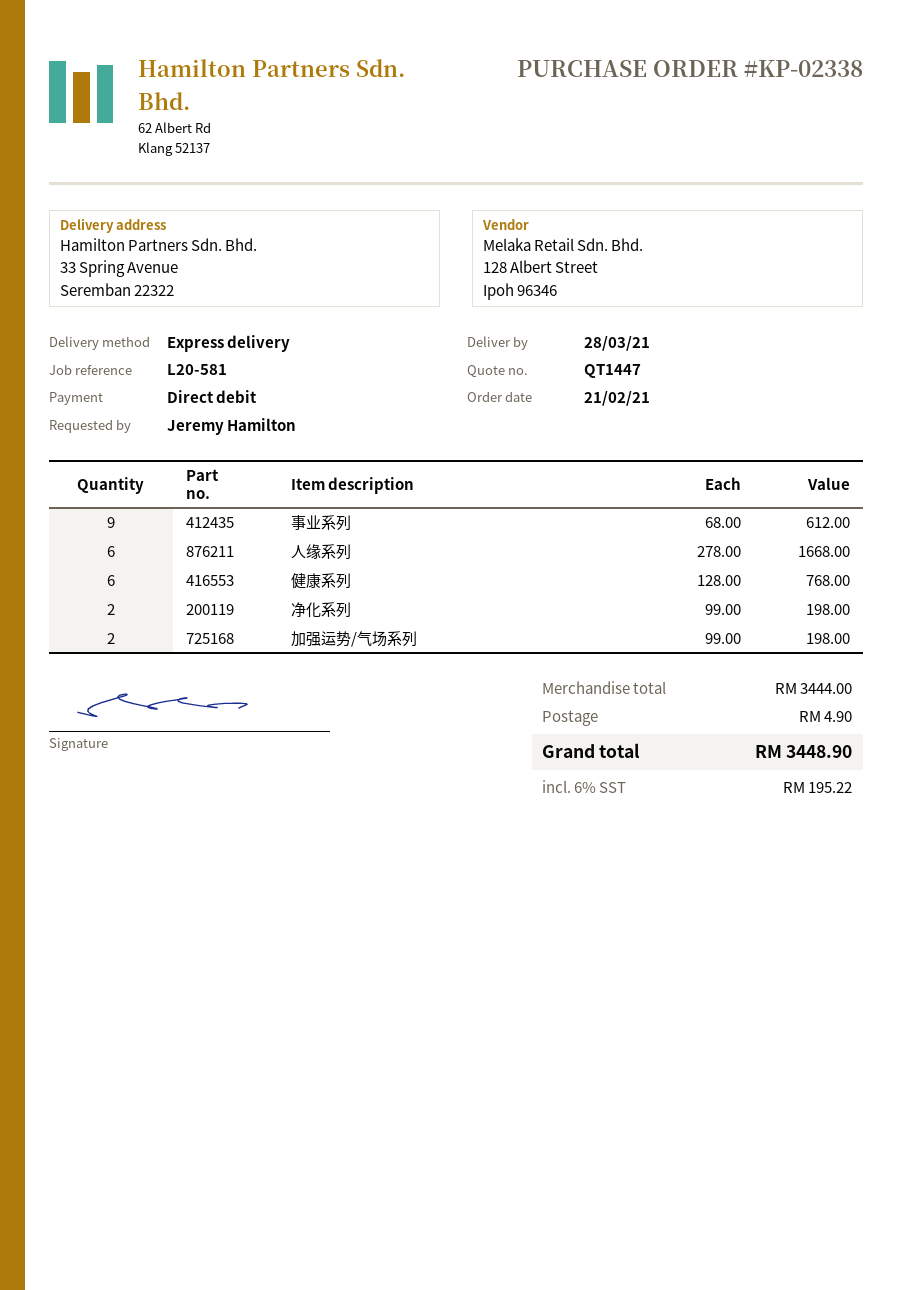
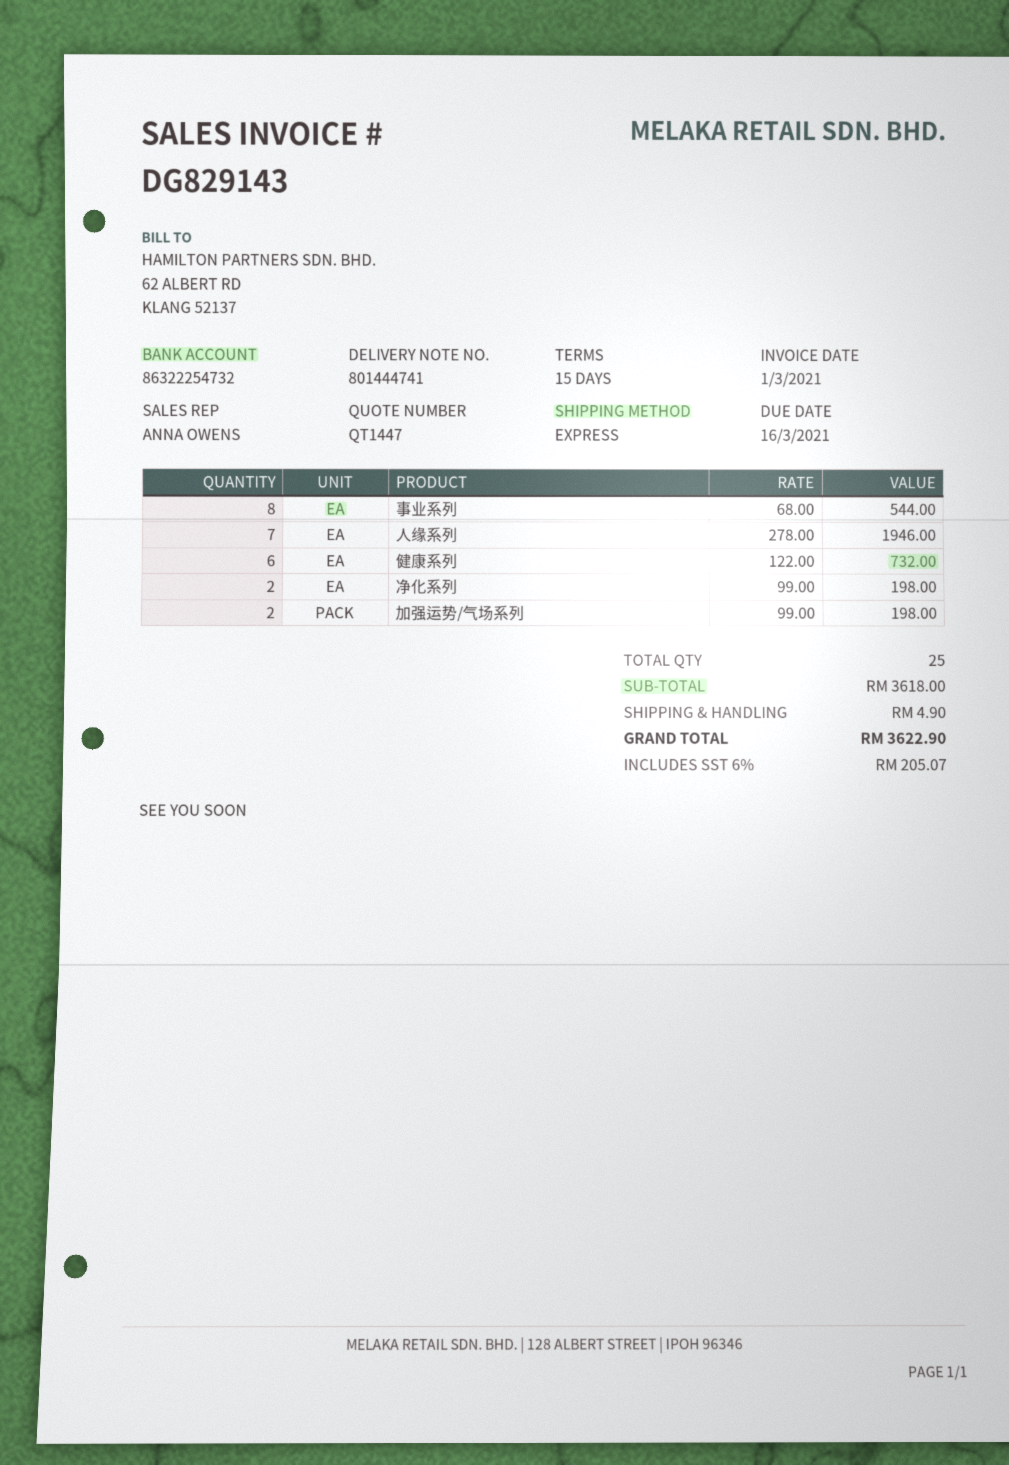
事业系列: 9 x 68.00 = 612.00 -> 8 x 68.00 = 544.00
人缘系列: 6 x 278.00 = 1668.00 -> 7 x 278.00 = 1946.00
健康系列: 6 x 128.00 = 768.00 -> 6 x 122.00 = 732.00
subtotal: 3444.00 -> 3618.00
tax: 6% = 195.22 -> 6% = 205.07
total: 3448.90 -> 3622.90

